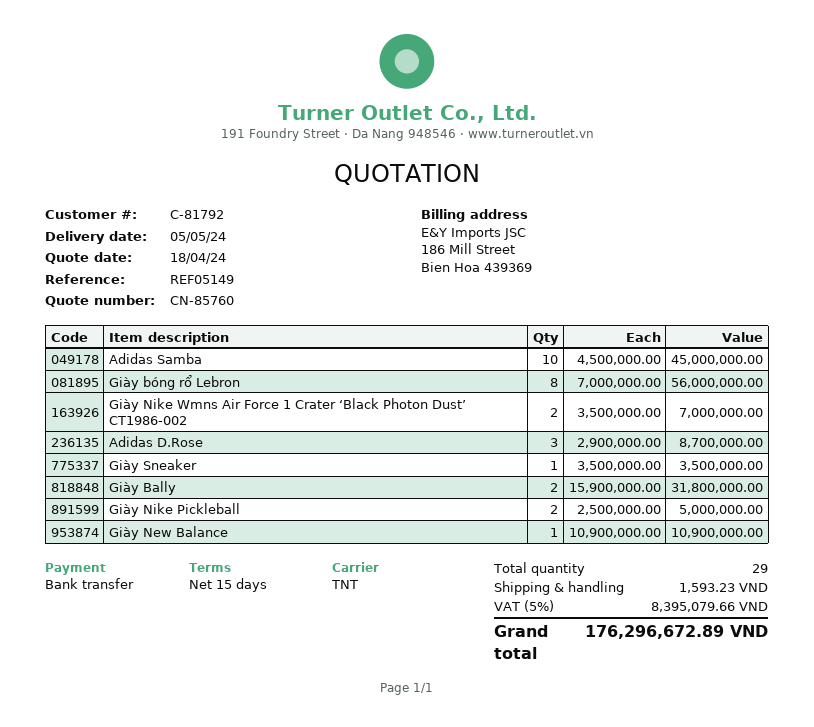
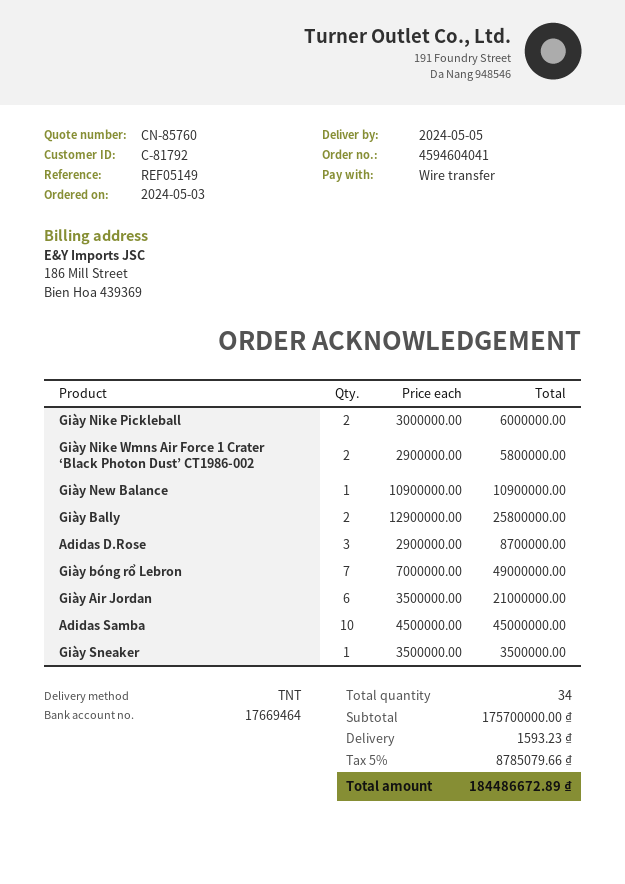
Giày bóng rổ Lebron: 8 x 7000000.00 = 56000000.00 -> 7 x 7000000.00 = 49000000.00
Giày Nike Wmns Air Force 1 Crater ‘Black Photon Dust’ CT1986-002: 2 x 3500000.00 = 7000000.00 -> 2 x 2900000.00 = 5800000.00
Giày Bally: 2 x 15900000.00 = 31800000.00 -> 2 x 12900000.00 = 25800000.00
Giày Nike Pickleball: 2 x 2500000.00 = 5000000.00 -> 2 x 3000000.00 = 6000000.00
Giày Air Jordan: none -> 6 x 3500000.00 = 21000000.00
total quantity: 29 -> 34
tax: 5% = 8395079.66 -> 5% = 8785079.66
total: 176296672.89 -> 184486672.89

